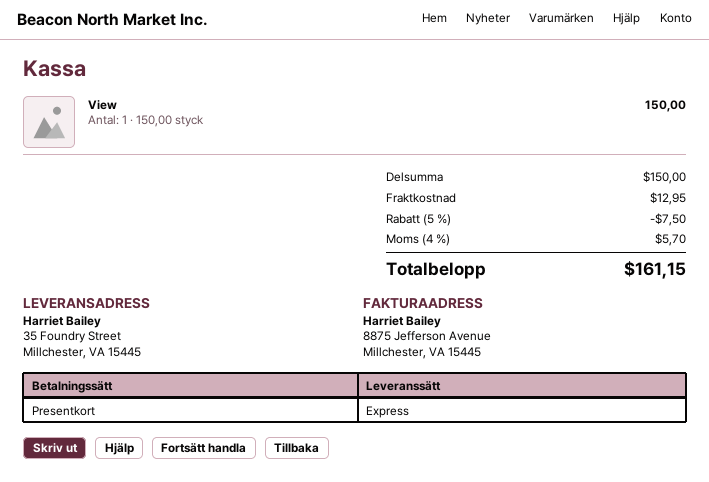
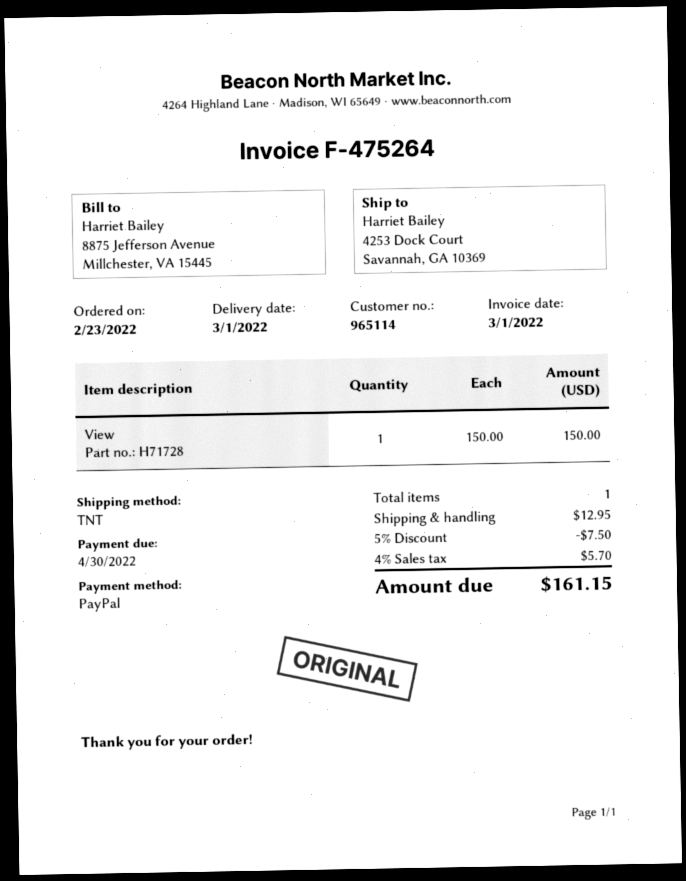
payment method: gift card -> PayPal
shipping method: express -> TNT
ship to: 35 Foundry Street, Millchester, VA 15445 -> 4253 Dock Court, Savannah, GA 10369

